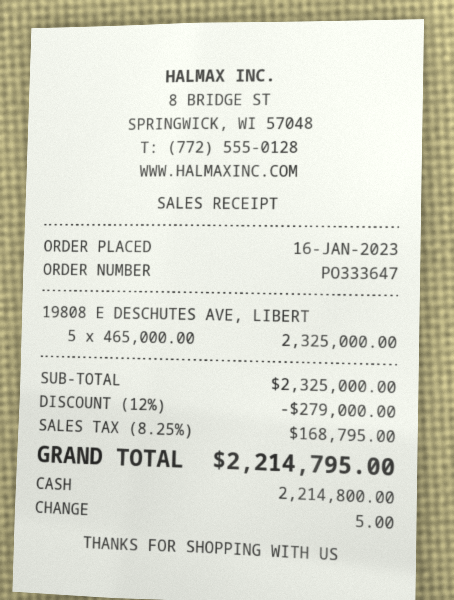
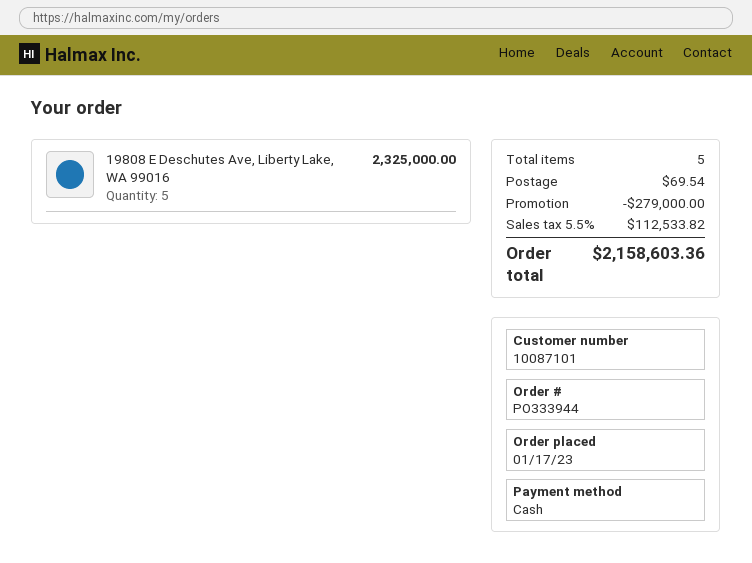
order number: PO333647 -> PO333944
order date: 2023-01-16 -> 2023-01-17
shipping: none -> 69.54
tax: 8.25% = 168795.00 -> 5.5% = 112533.82
total: 2214795.00 -> 2158603.36

